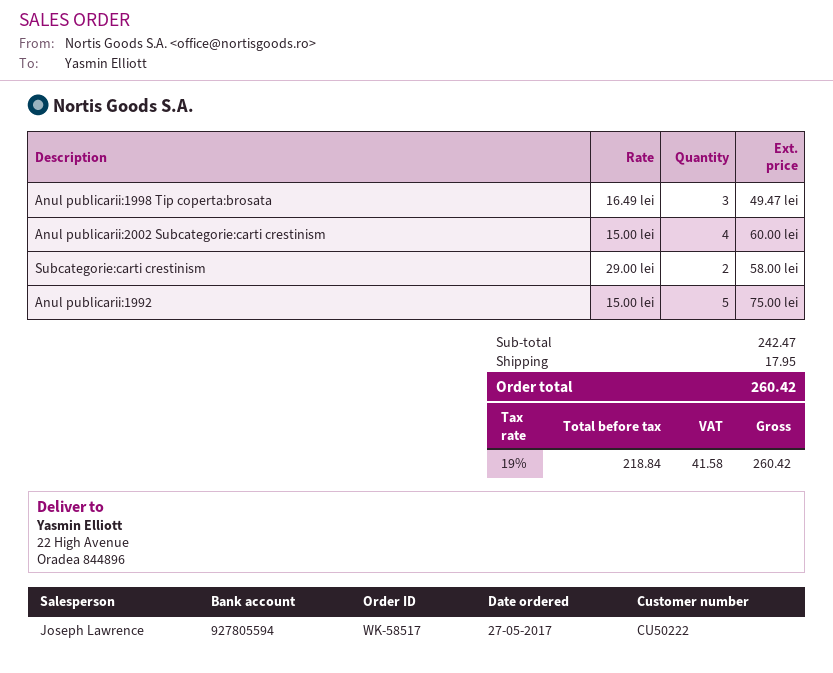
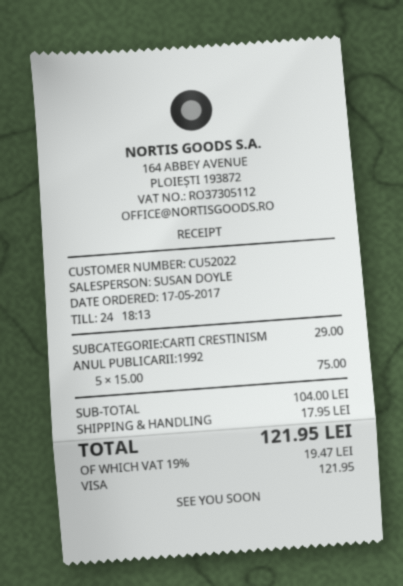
order date: 2017-05-27 -> 2017-05-17
customer number: CU50222 -> CU52022
sales rep: Joseph Lawrence -> SUSAN DOYLE
Anul publicarii:1998 Tip coperta:brosata: 3 x 16.49 = 49.47 -> none
Anul publicarii:2002 Subcategorie:carti crestinism: 4 x 15.00 = 60.00 -> none
Subcategorie:carti crestinism: 2 x 29.00 = 58.00 -> 1 x 29.00 = 29.00
subtotal: 242.47 -> 104.00
tax: 19% = 41.58 -> 19% = 19.47
total: 260.42 -> 121.95

